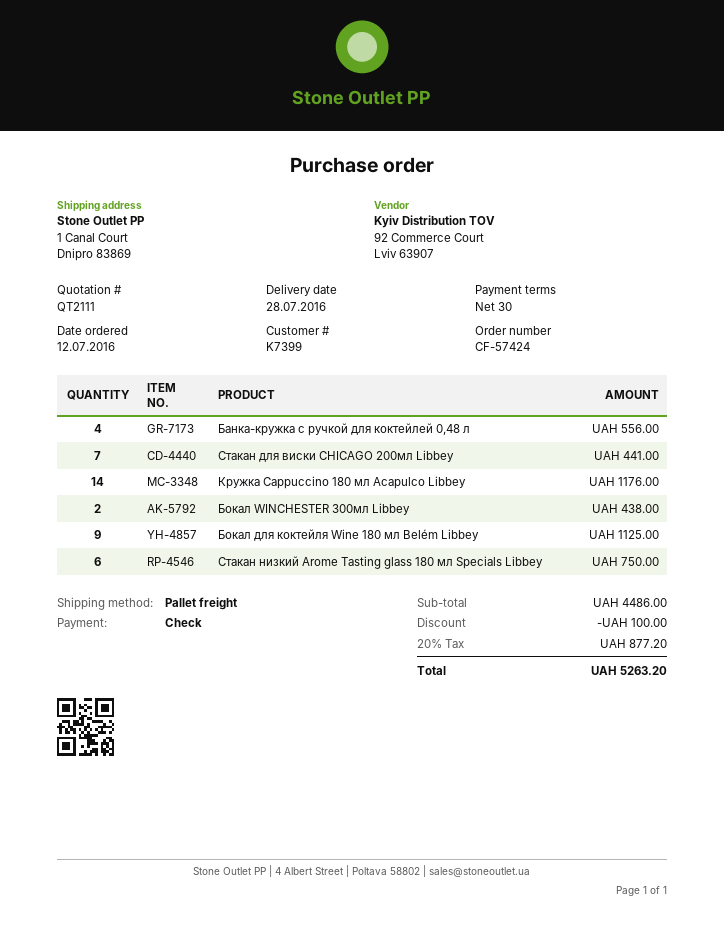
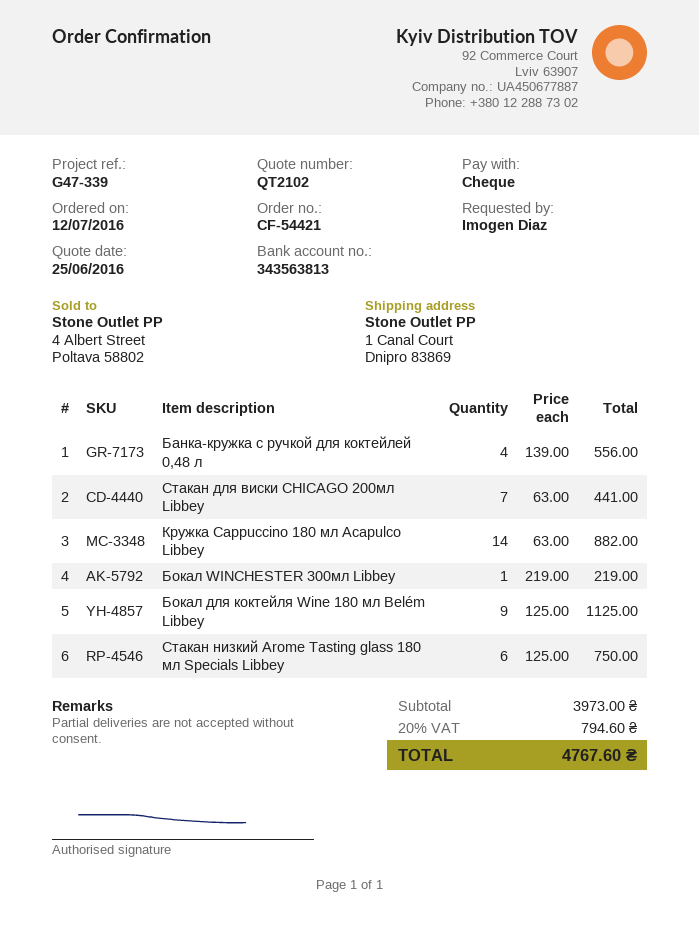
quote number: QT2111 -> QT2102
order number: CF-57424 -> CF-54421
Кружка Cappuccino 180 мл Acapulco Libbey: 14 for 1176.00 -> 14 for 882.00
Бокал WINCHESTER 300мл Libbey: 2 for 438.00 -> 1 for 219.00
subtotal: 4486.00 -> 3973.00
discount: 100.00 -> none
tax: 20% = 877.20 -> 20% = 794.60
total: 5263.20 -> 4767.60

